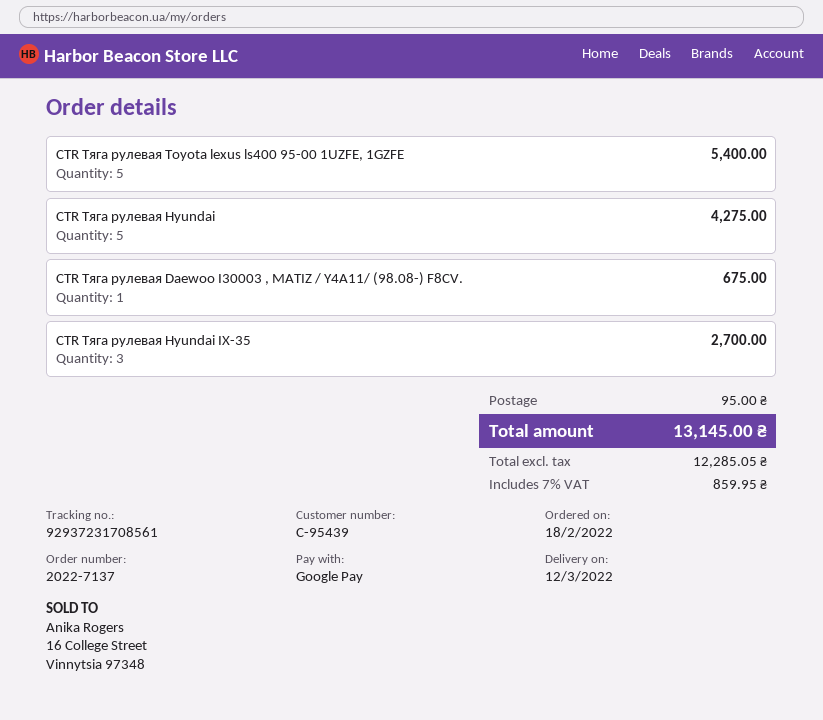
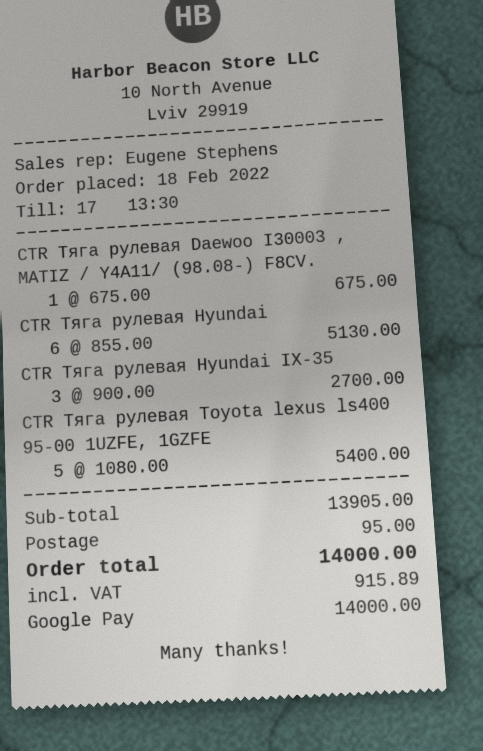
CTR Тяга рулевая Hyundai: 5 for 4275.00 -> 6 for 5130.00
tax: 859.95 -> 915.89
total: 13145.00 -> 14000.00

